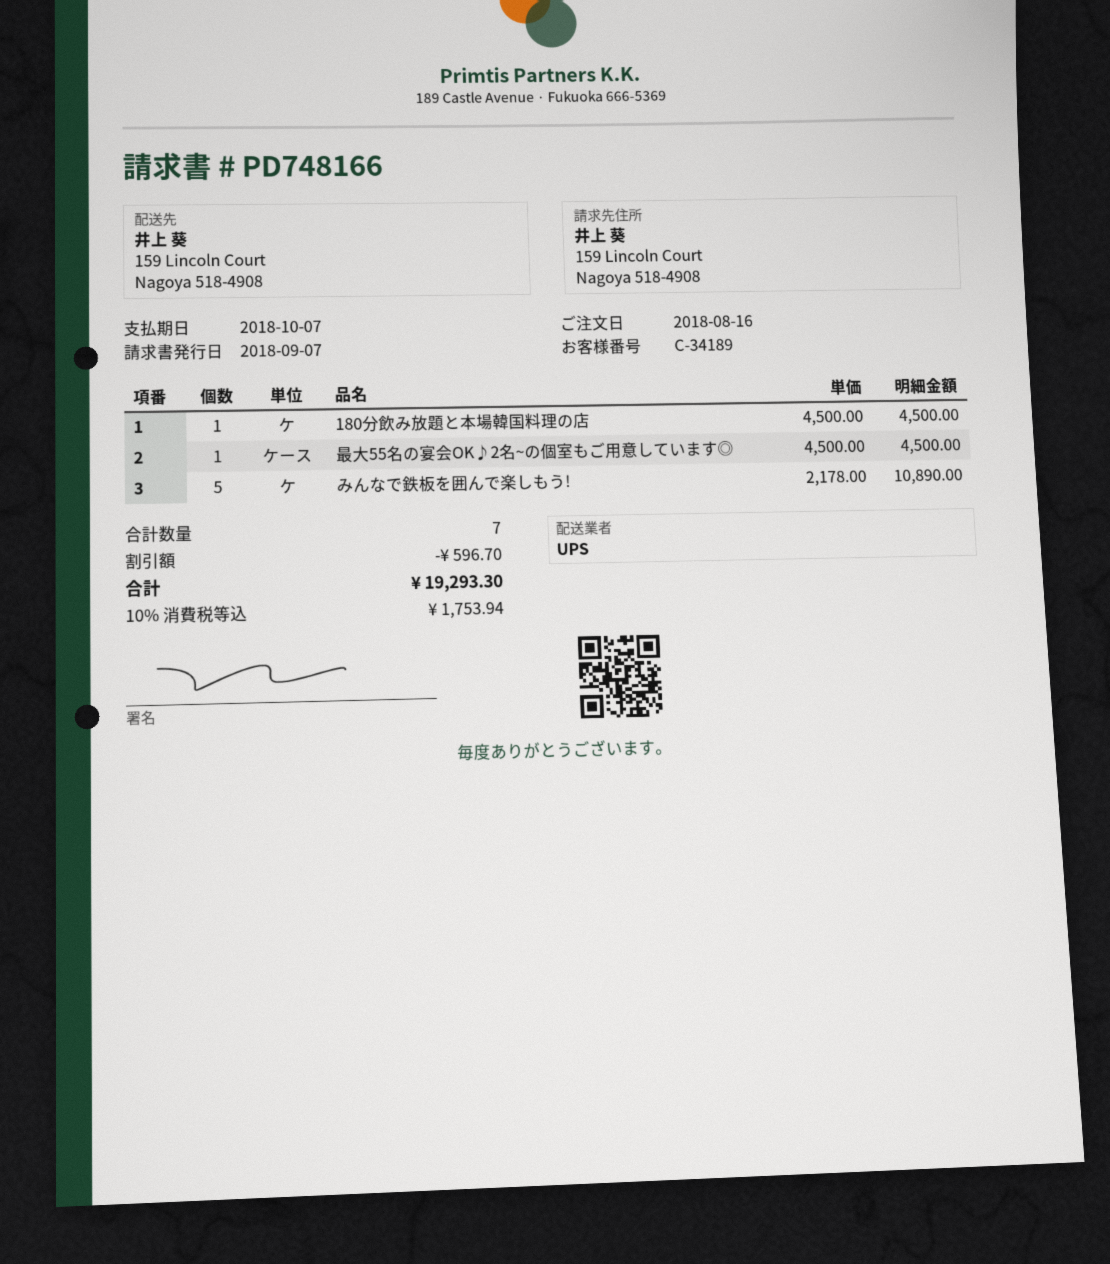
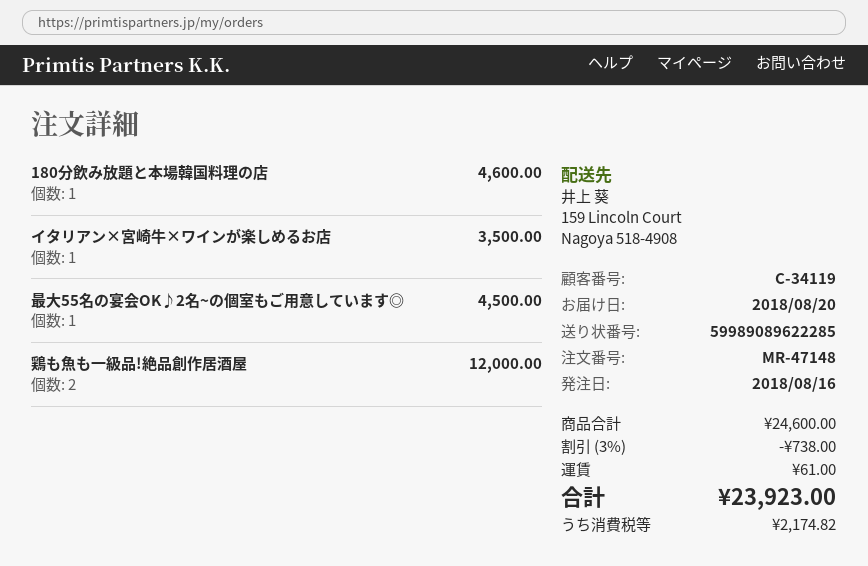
customer number: C-34189 -> C-34119
180分飲み放題と本場韓国料理の店: 1 for 4500.00 -> 1 for 4600.00
みんなで鉄板を囲んで楽しもう!: 5 for 10890.00 -> none
イタリアン×宮崎牛×ワインが楽しめるお店: none -> 1 for 3500.00
鶏も魚も一級品!絶品創作居酒屋: none -> 2 for 12000.00
discount: 596.70 -> 738.00
shipping: none -> 61.00
tax: 1753.94 -> 2174.82
total: 19293.30 -> 23923.00

